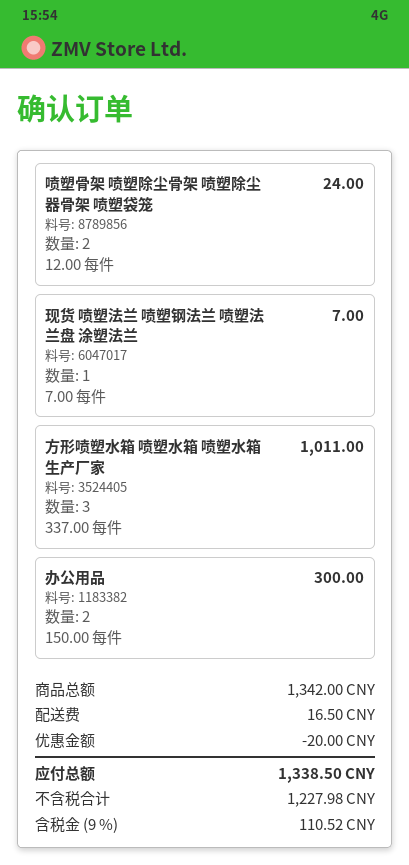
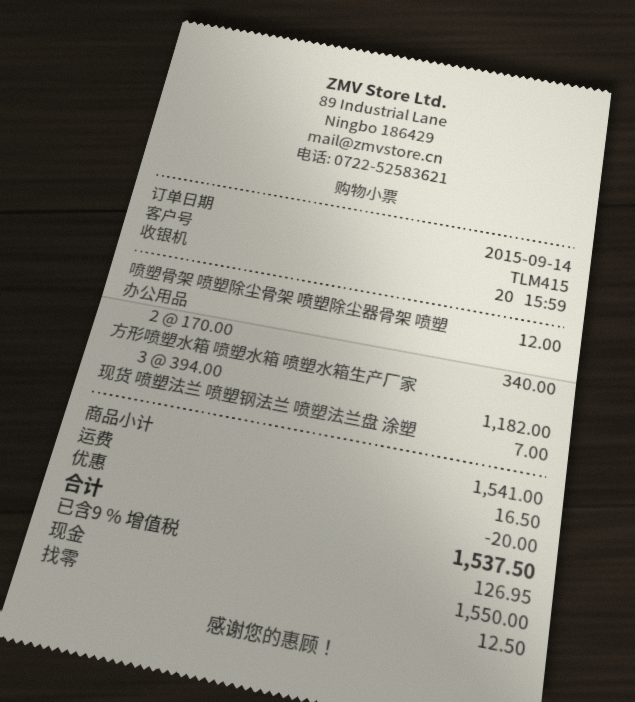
喷塑骨架 喷塑除尘骨架 喷塑除尘器骨架 喷塑袋笼: 2 x 12.00 = 24.00 -> 1 x 12.00 = 12.00
方形喷塑水箱 喷塑水箱 喷塑水箱生产厂家: 3 x 337.00 = 1011.00 -> 3 x 394.00 = 1182.00
办公用品: 2 x 150.00 = 300.00 -> 2 x 170.00 = 340.00
subtotal: 1342.00 -> 1541.00
tax: 9% = 110.52 -> 9% = 126.95
total: 1338.50 -> 1537.50

